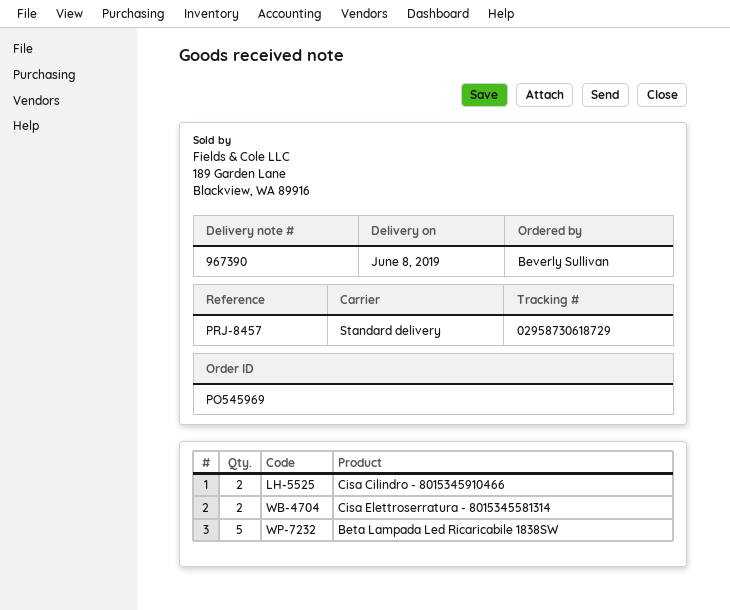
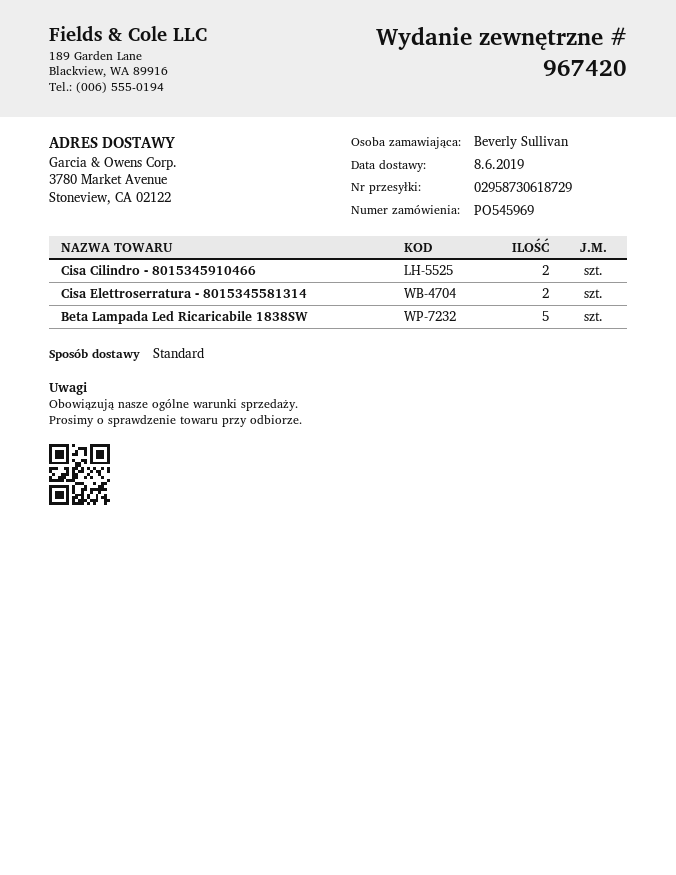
delivery note number: 967390 -> 967420

